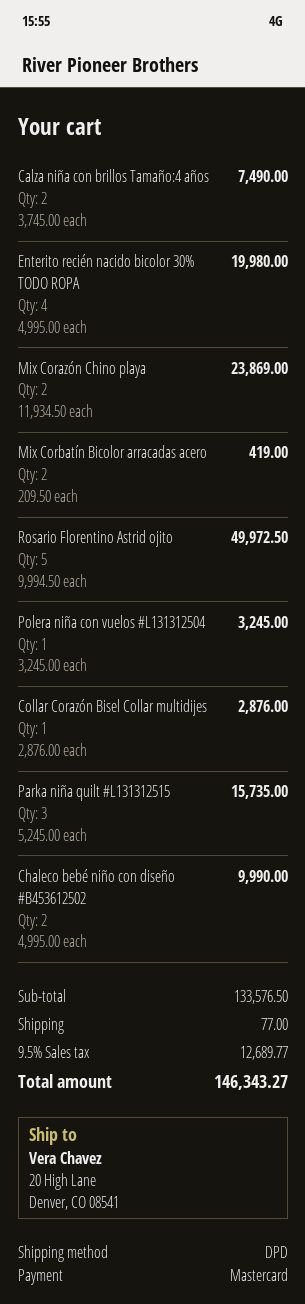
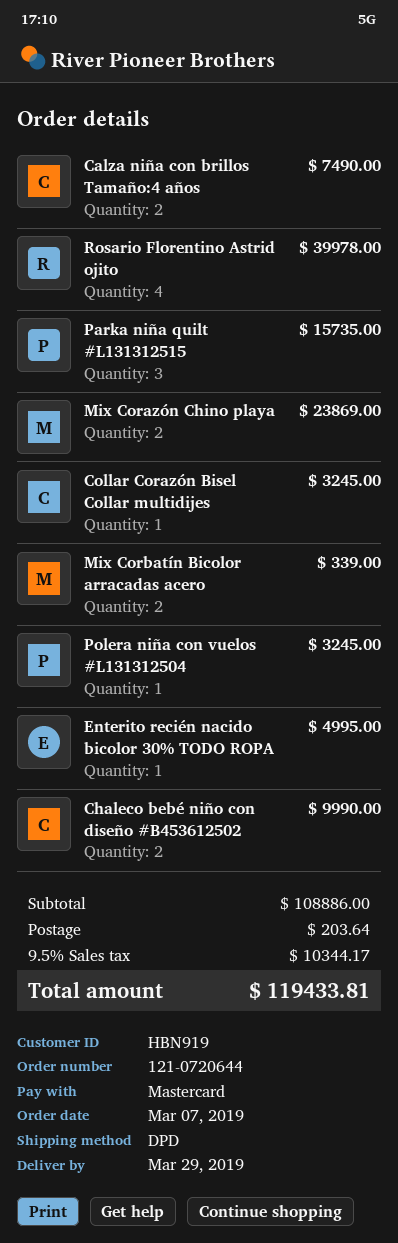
Enterito recién nacido bicolor 30% TODO ROPA: 4 for 19980.00 -> 1 for 4995.00
Mix Corbatín Bicolor arracadas acero: 2 for 419.00 -> 2 for 339.00
Rosario Florentino Astrid ojito: 5 for 49972.50 -> 4 for 39978.00
Collar Corazón Bisel Collar multidijes: 1 for 2876.00 -> 1 for 3245.00
subtotal: 133576.50 -> 108886.00
shipping: 77.00 -> 203.64
tax: 9.5% = 12689.77 -> 9.5% = 10344.17
total: 146343.27 -> 119433.81

